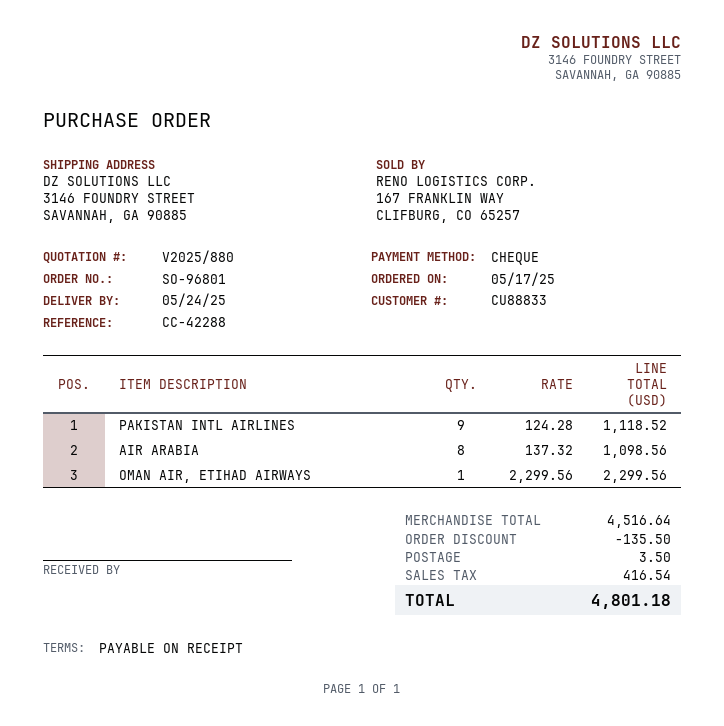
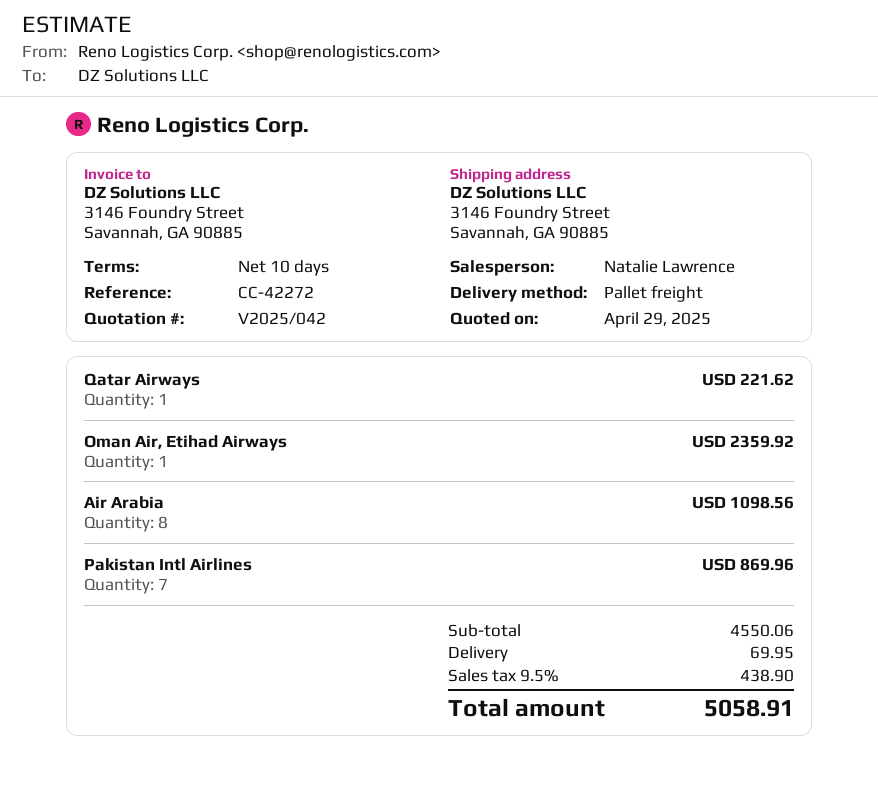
quote number: V2025/880 -> V2025/042
payment terms: on receipt -> 10 days
reference: CC-42288 -> CC-42272
PAKISTAN INTL AIRLINES: 9 for 1118.52 -> 7 for 869.96
OMAN AIR, ETIHAD AIRWAYS: 1 for 2299.56 -> 1 for 2359.92
Qatar Airways: none -> 1 for 221.62
subtotal: 4516.64 -> 4550.06
discount: 135.50 -> none
shipping: 3.50 -> 69.95
tax: 416.54 -> 438.90
total: 4801.18 -> 5058.91

